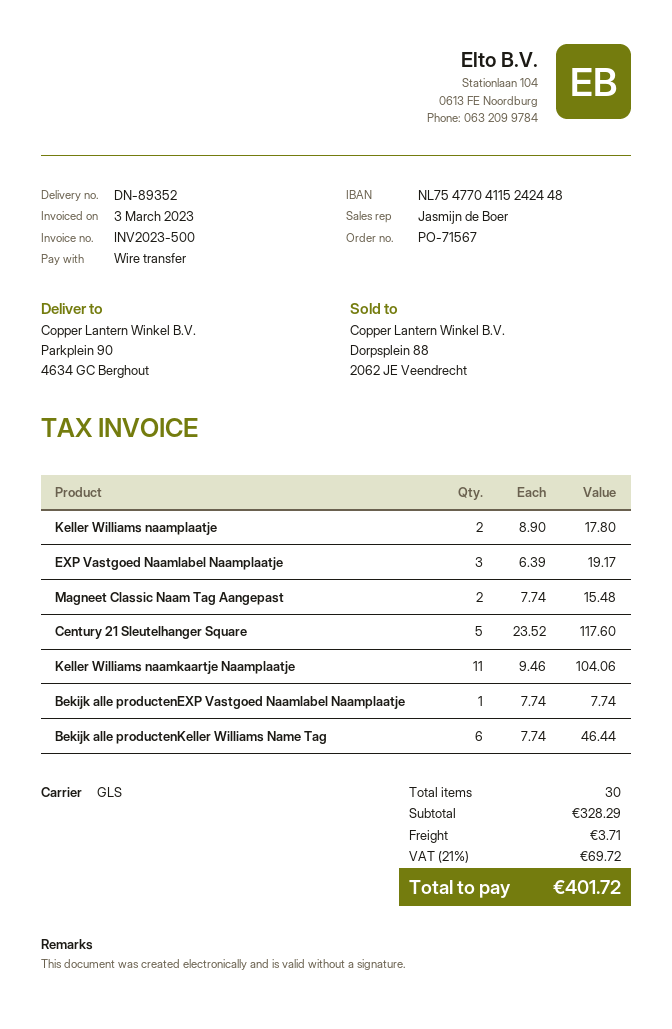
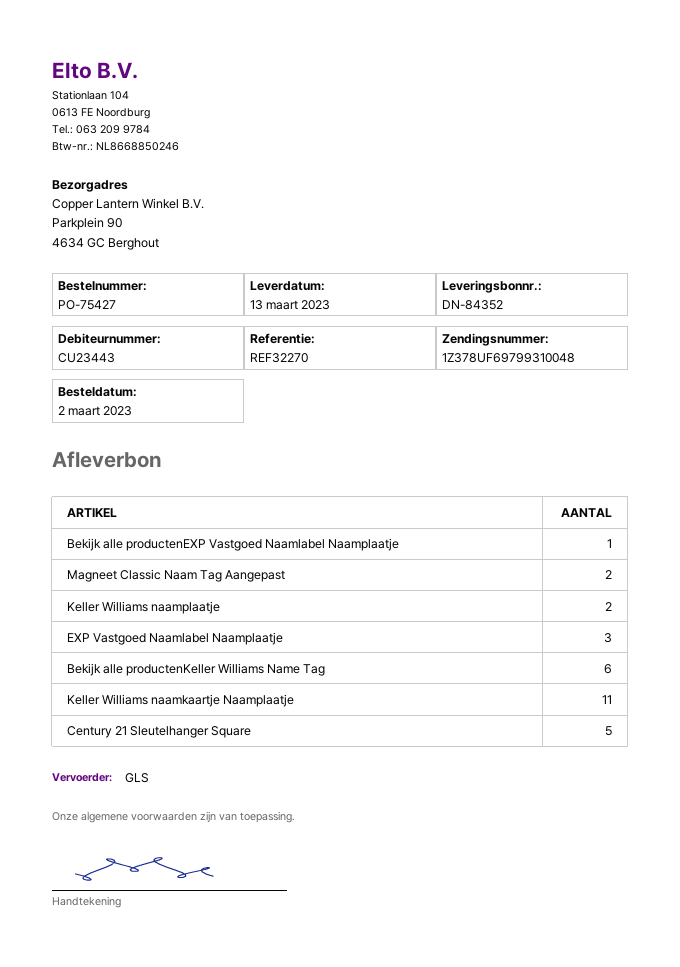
order number: PO-71567 -> PO-75427
delivery note number: DN-89352 -> DN-84352

